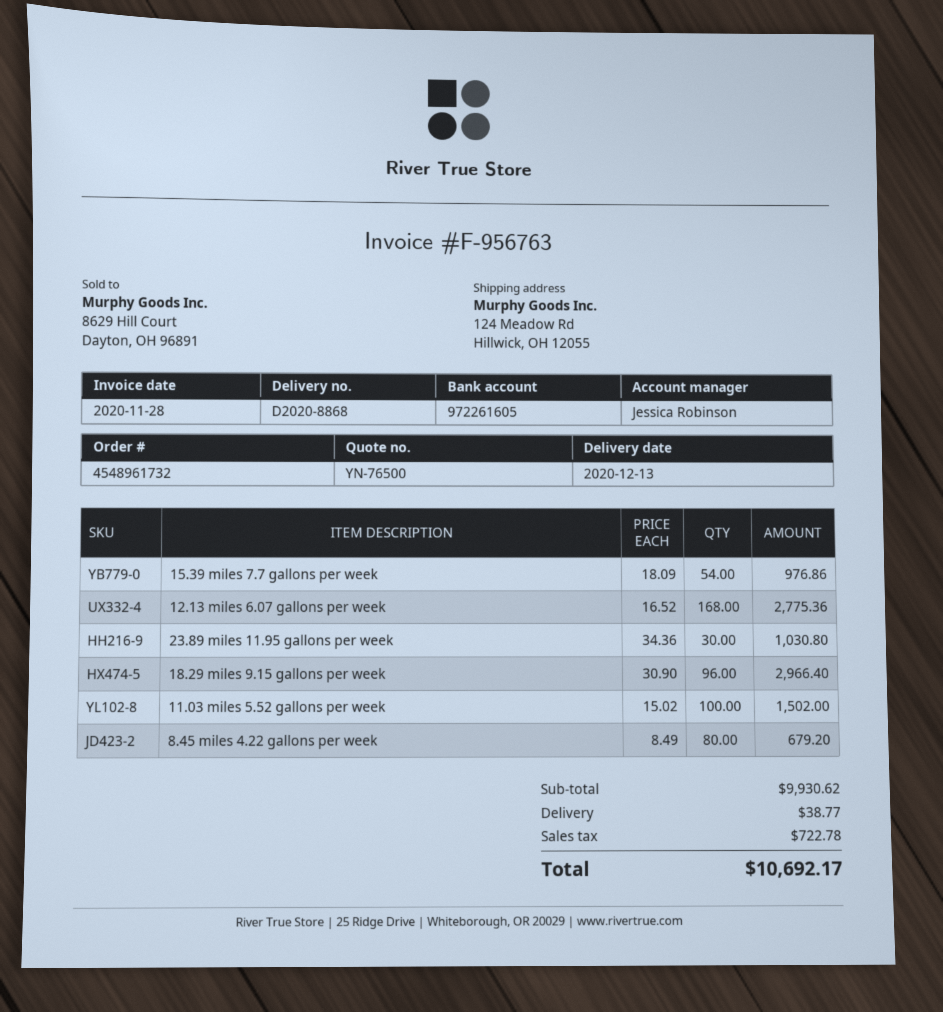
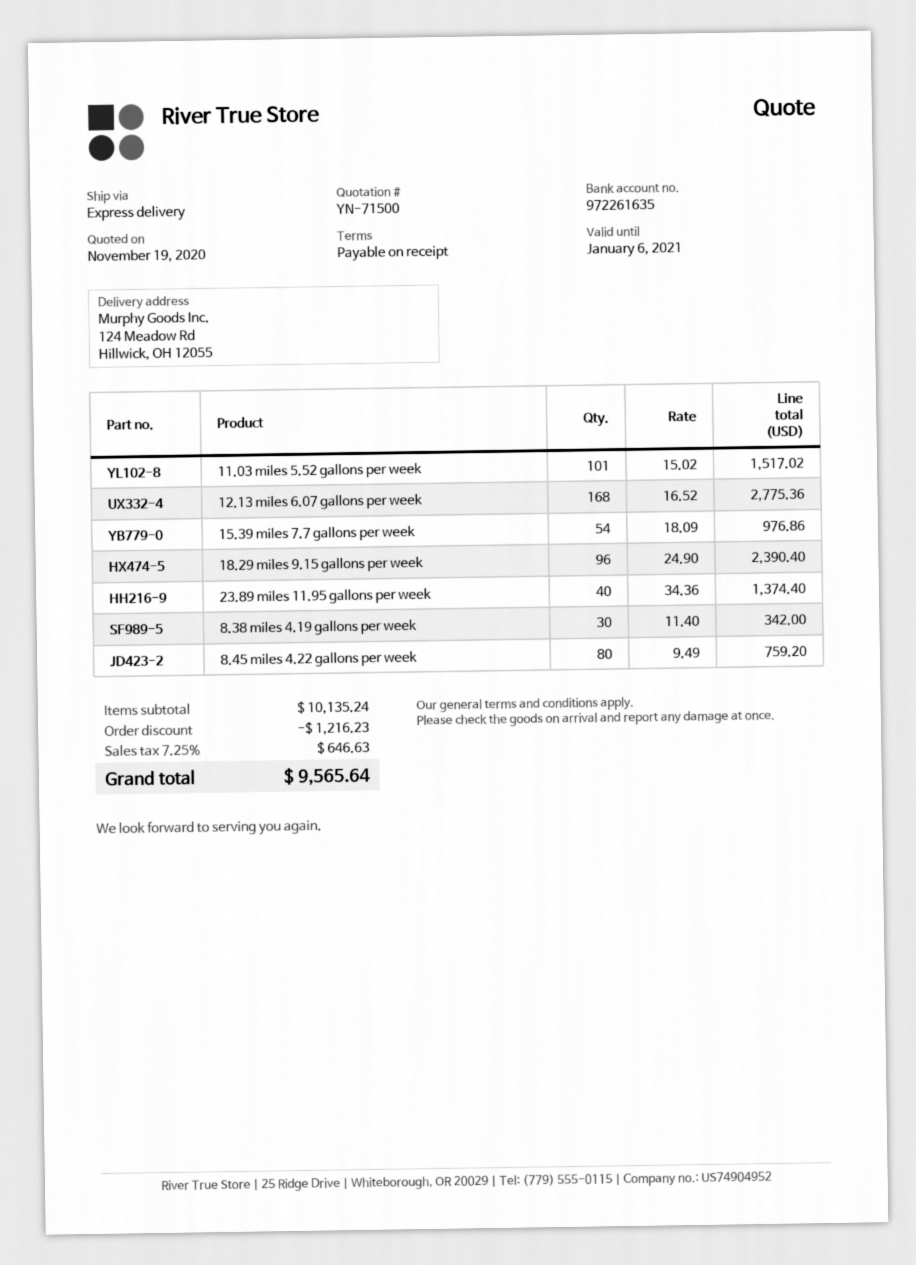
quote number: YN-76500 -> YN-71500
bank account: 972261605 -> 972261635
23.89 miles 11.95 gallons per week: 30 x 34.36 = 1030.80 -> 40 x 34.36 = 1374.40
18.29 miles 9.15 gallons per week: 96 x 30.90 = 2966.40 -> 96 x 24.90 = 2390.40
11.03 miles 5.52 gallons per week: 100 x 15.02 = 1502.00 -> 101 x 15.02 = 1517.02
8.45 miles 4.22 gallons per week: 80 x 8.49 = 679.20 -> 80 x 9.49 = 759.20
8.38 miles 4.19 gallons per week: none -> 30 x 11.40 = 342.00
subtotal: 9930.62 -> 10135.24
discount: none -> 1216.23
shipping: 38.77 -> none
tax: 722.78 -> 646.63
total: 10692.17 -> 9565.64

